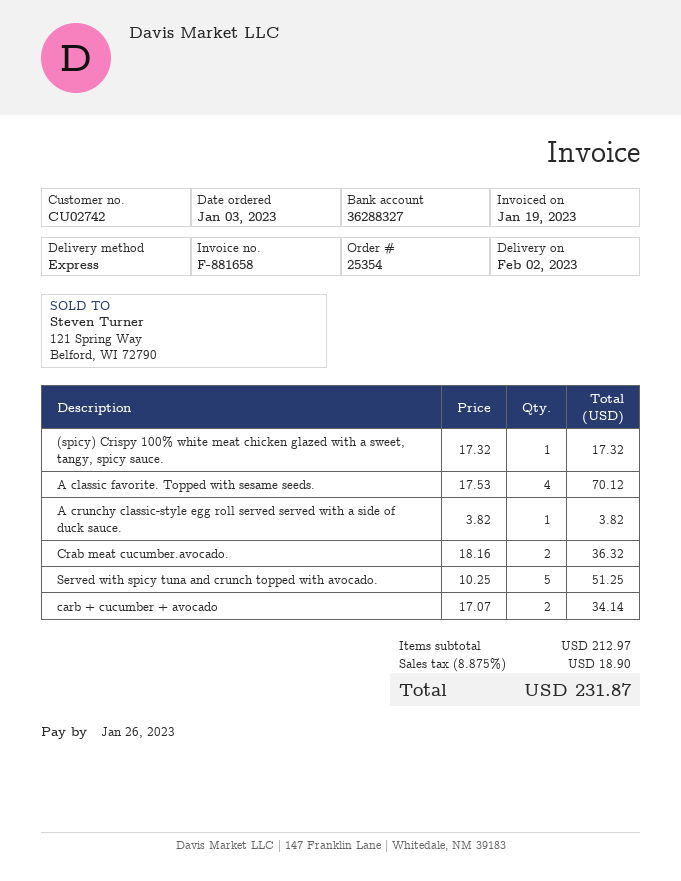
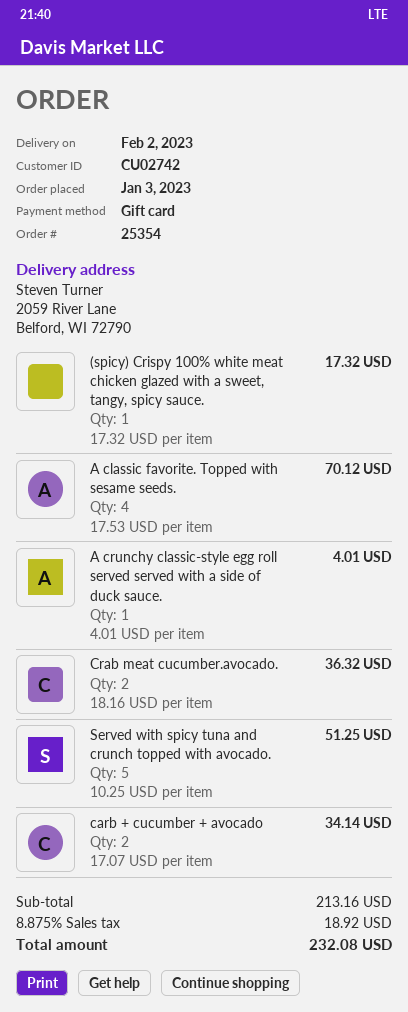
A crunchy classic-style egg roll served served with a side of duck sauce.: 1 x 3.82 = 3.82 -> 1 x 4.01 = 4.01
subtotal: 212.97 -> 213.16
tax: 8.875% = 18.90 -> 8.875% = 18.92
total: 231.87 -> 232.08

